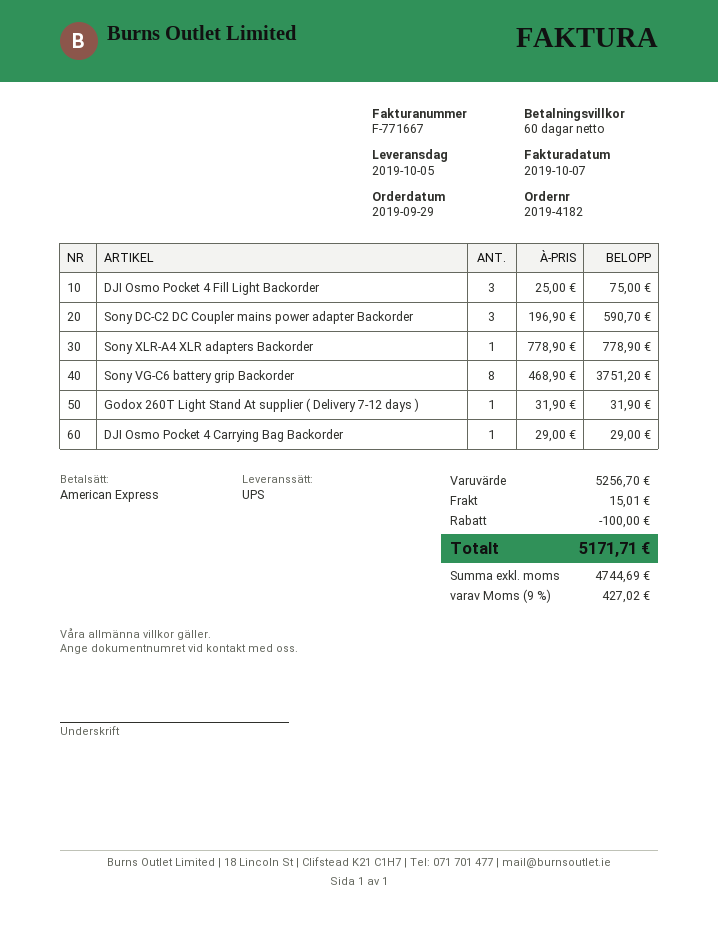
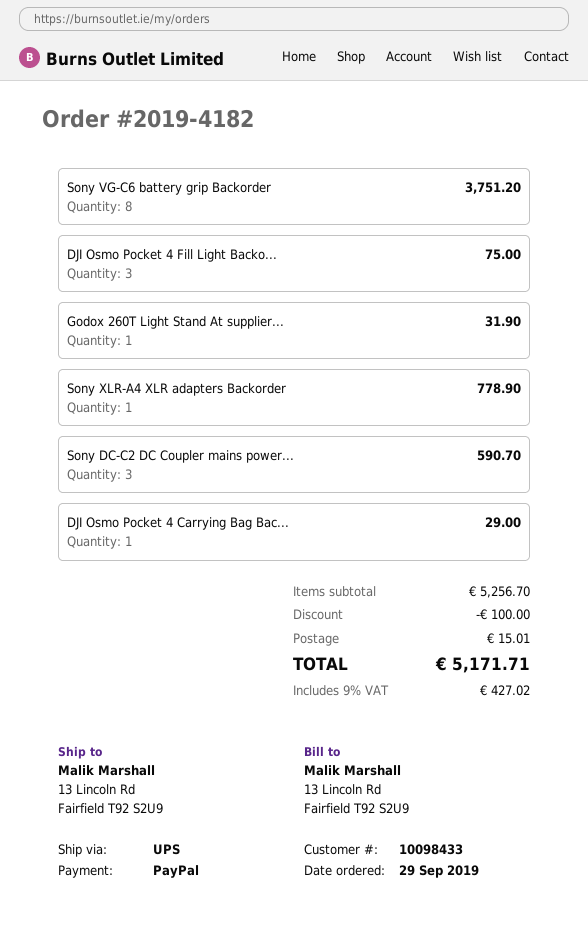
payment method: American Express -> PayPal

